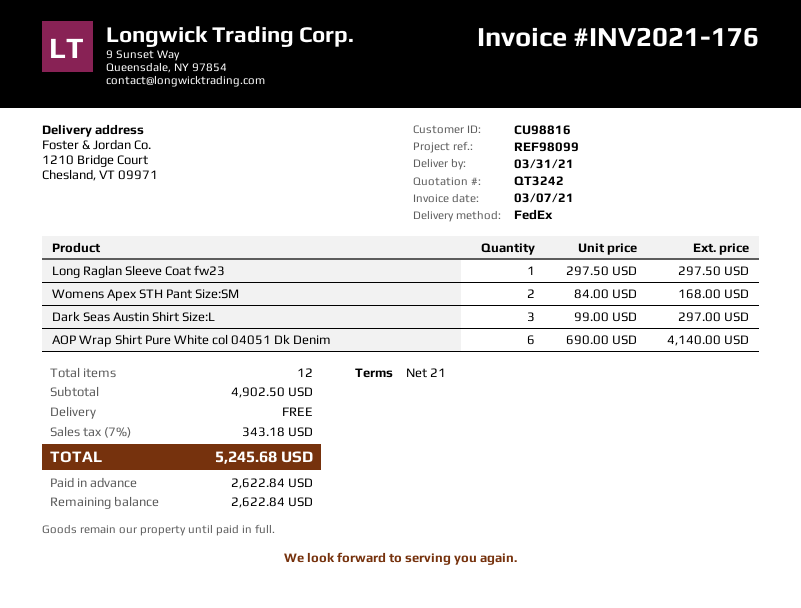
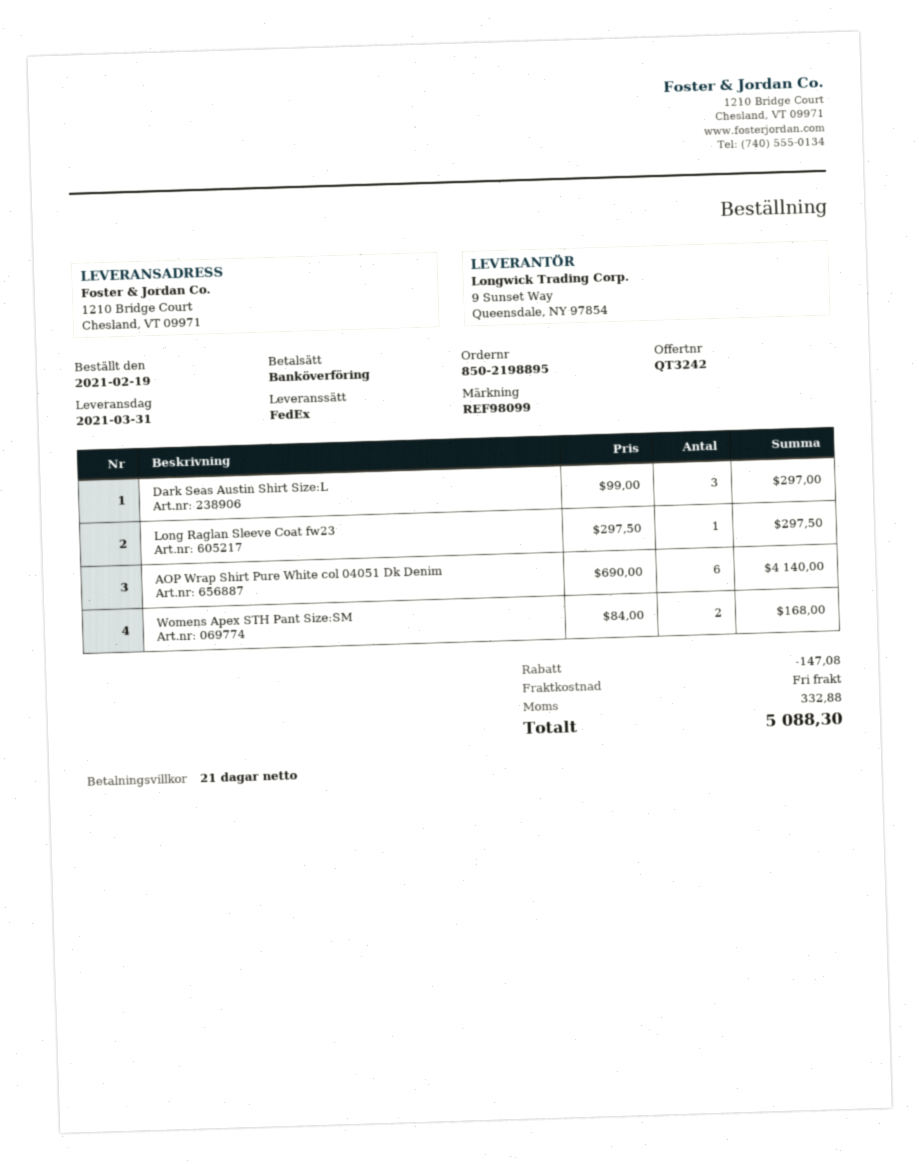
discount: none -> 147.08
tax: 343.18 -> 332.88
total: 5245.68 -> 5088.30

